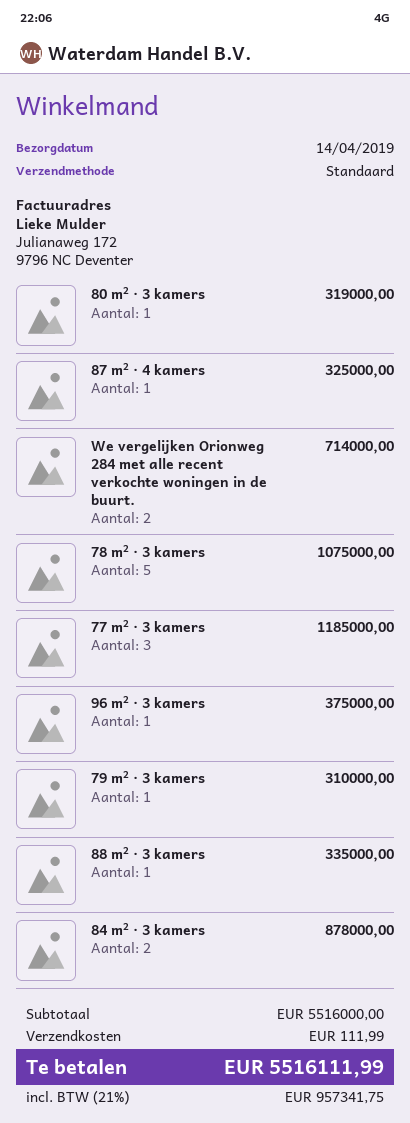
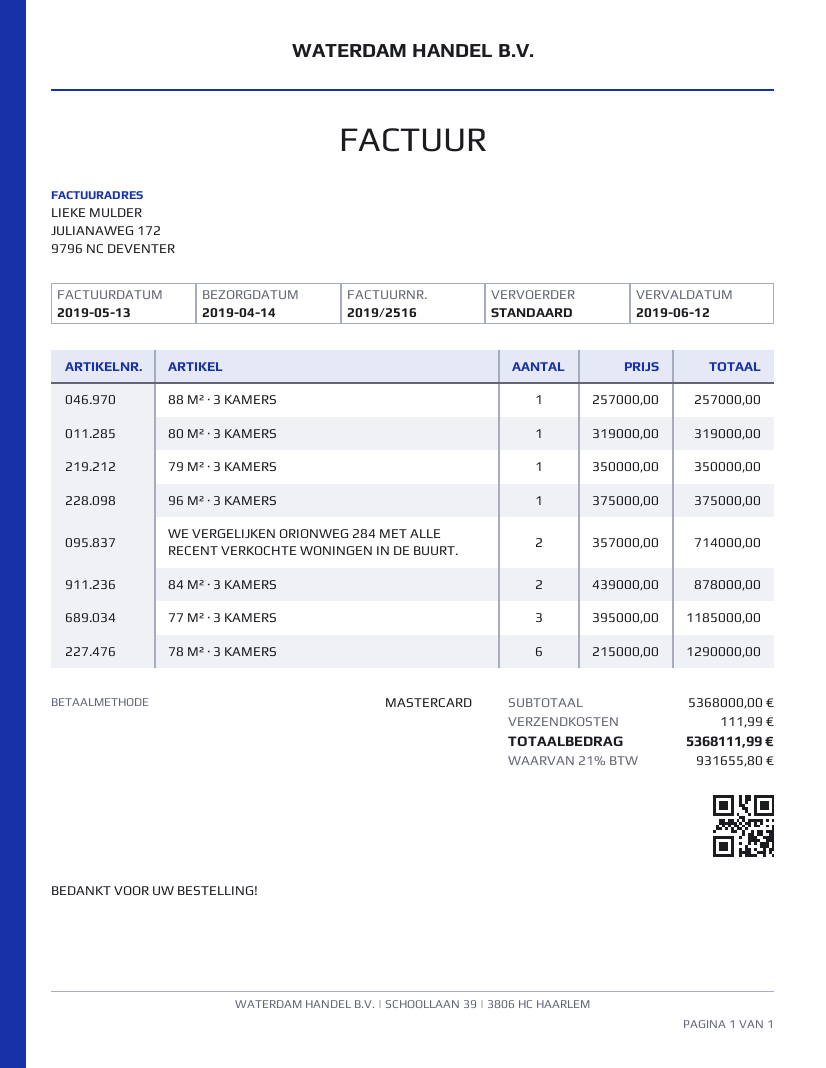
87 m² · 4 kamers: 1 for 325000.00 -> none
78 m² · 3 kamers: 5 for 1075000.00 -> 6 for 1290000.00
79 m² · 3 kamers: 1 for 310000.00 -> 1 for 350000.00
88 m² · 3 kamers: 1 for 335000.00 -> 1 for 257000.00
subtotal: 5516000.00 -> 5368000.00
tax: 21% = 957341.75 -> 21% = 931655.80
total: 5516111.99 -> 5368111.99

